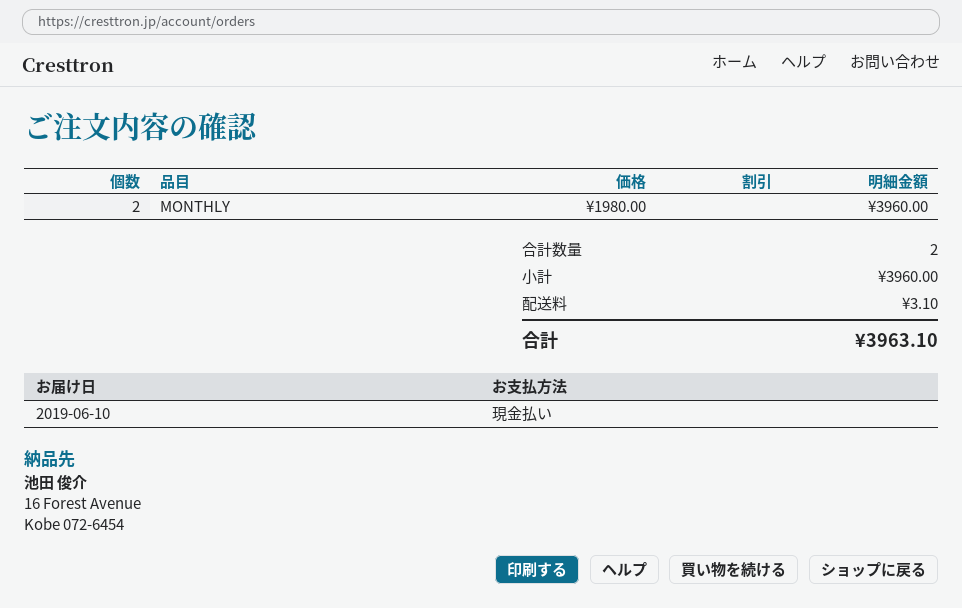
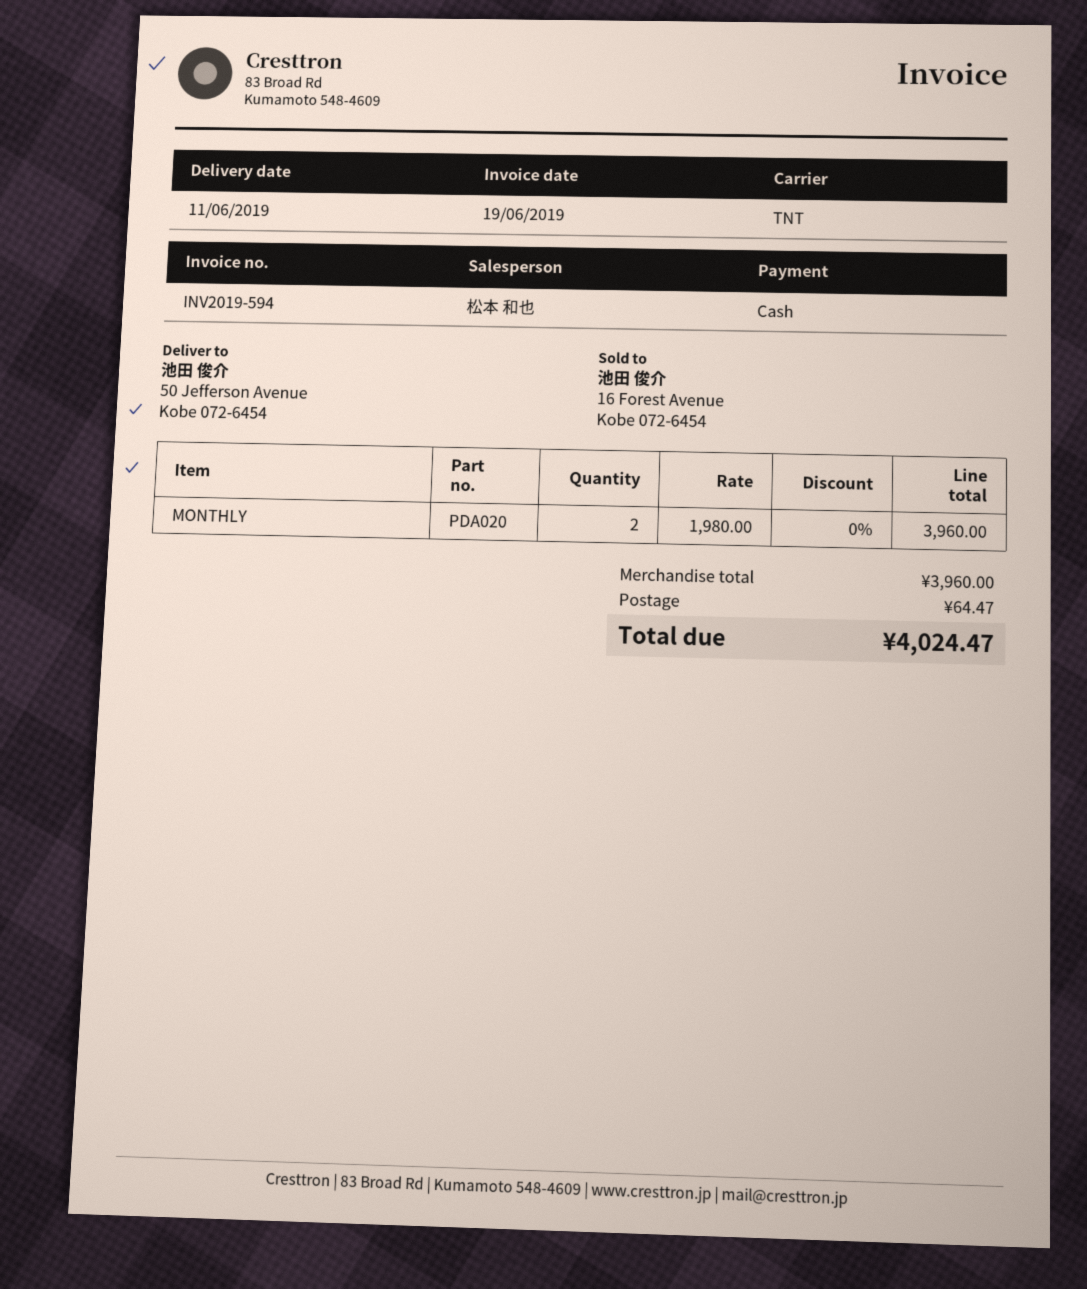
delivery date: 2019-06-10 -> 2019-06-11
ship to: 16 Forest Avenue, Kobe 072-6454 -> 50 Jefferson Avenue, Kobe 072-6454
shipping: 3.10 -> 64.47
total: 3963.10 -> 4024.47

